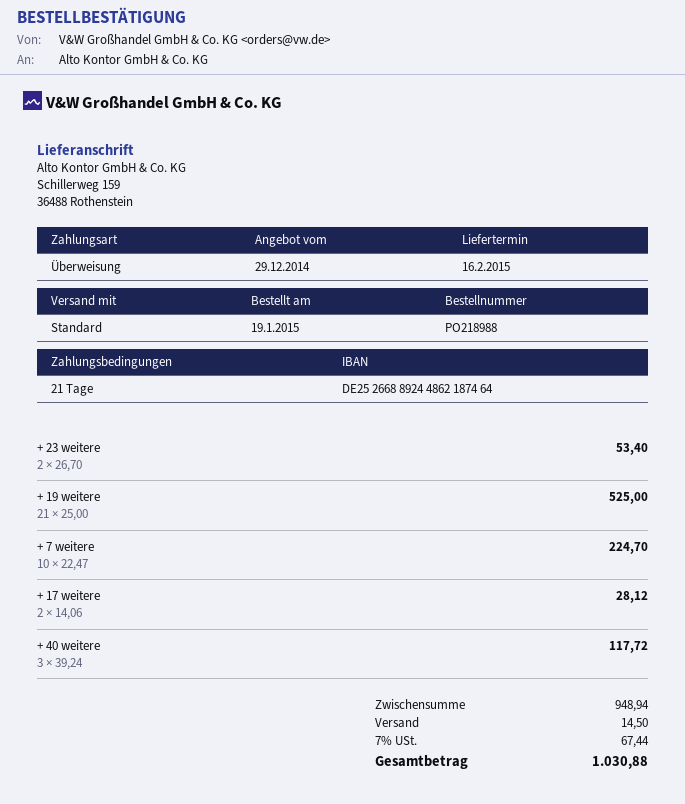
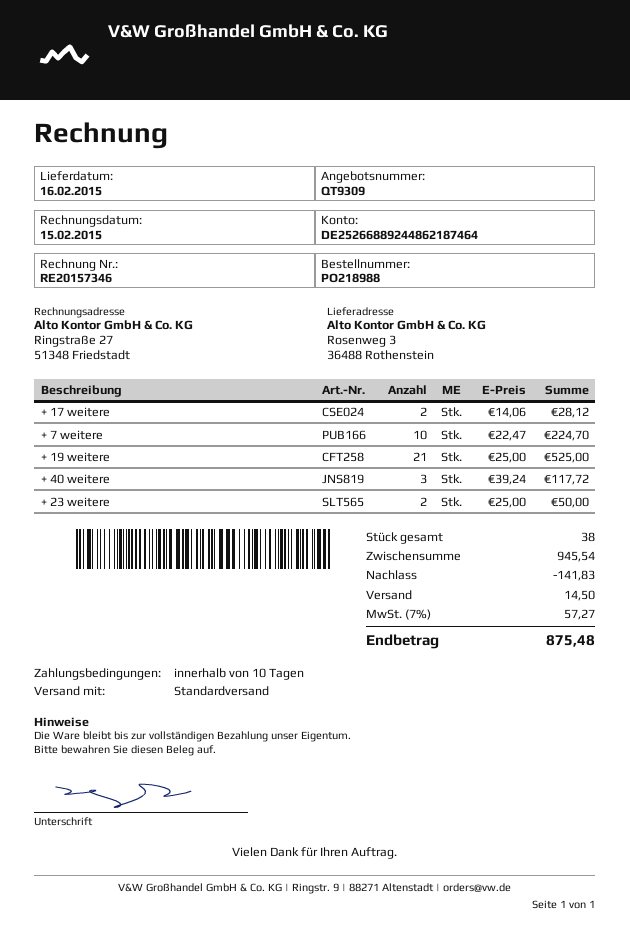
payment terms: 21 days -> 10 days
ship to: Schillerweg 159, 36488 Rothenstein -> Rosenweg 3, 36488 Rothenstein
+ 23 weitere: 2 x 26.70 = 53.40 -> 2 x 25.00 = 50.00
subtotal: 948.94 -> 945.54
discount: none -> 141.83
tax: 7% = 67.44 -> 7% = 57.27
total: 1030.88 -> 875.48

